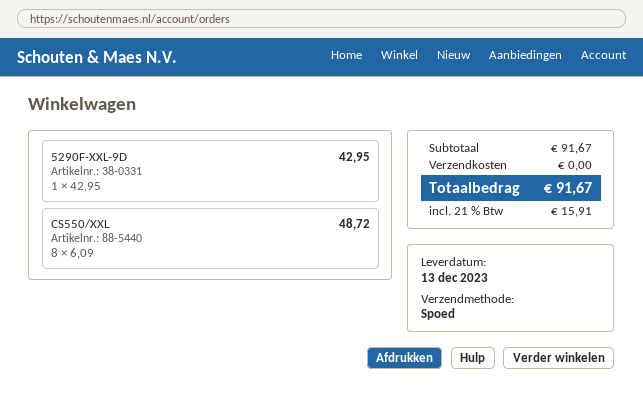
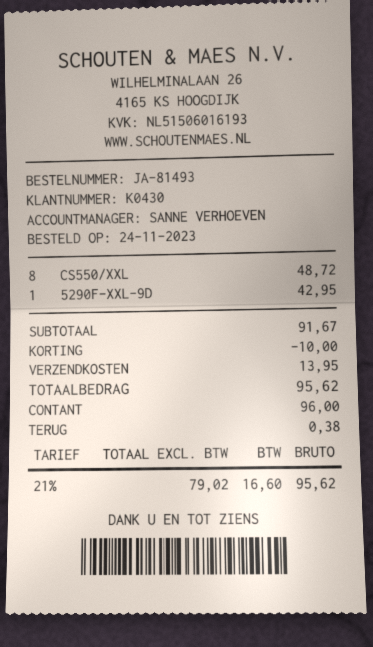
discount: none -> 10.00
shipping: 0.00 -> 13.95
tax: 21% = 15.91 -> 21% = 16.60
total: 91.67 -> 95.62

